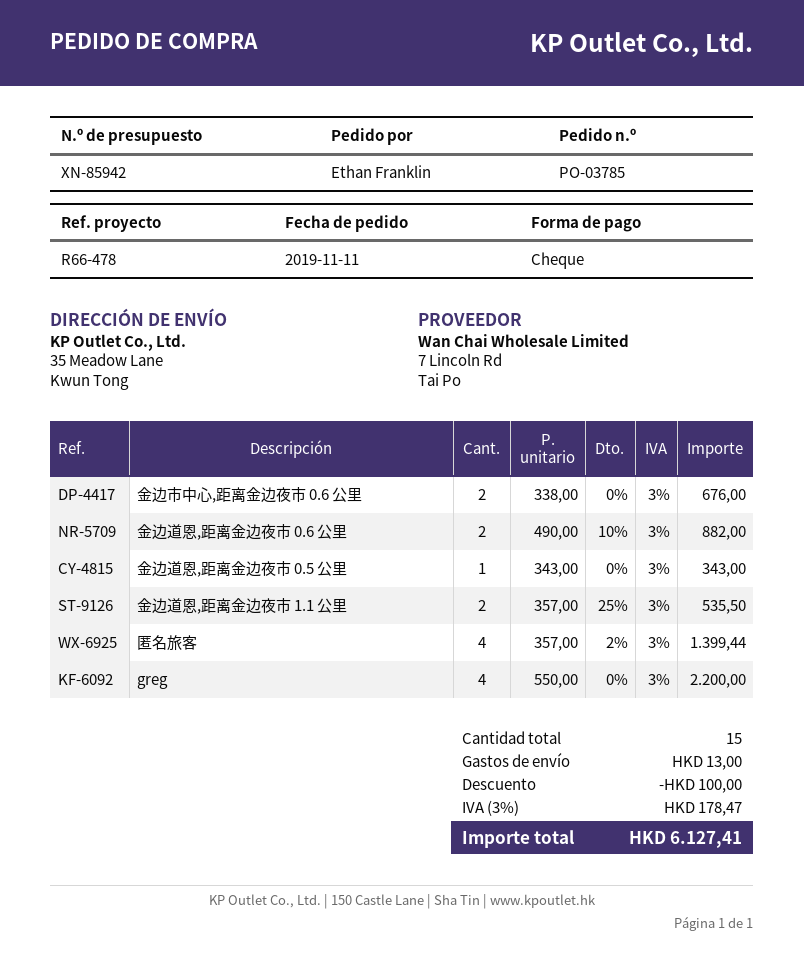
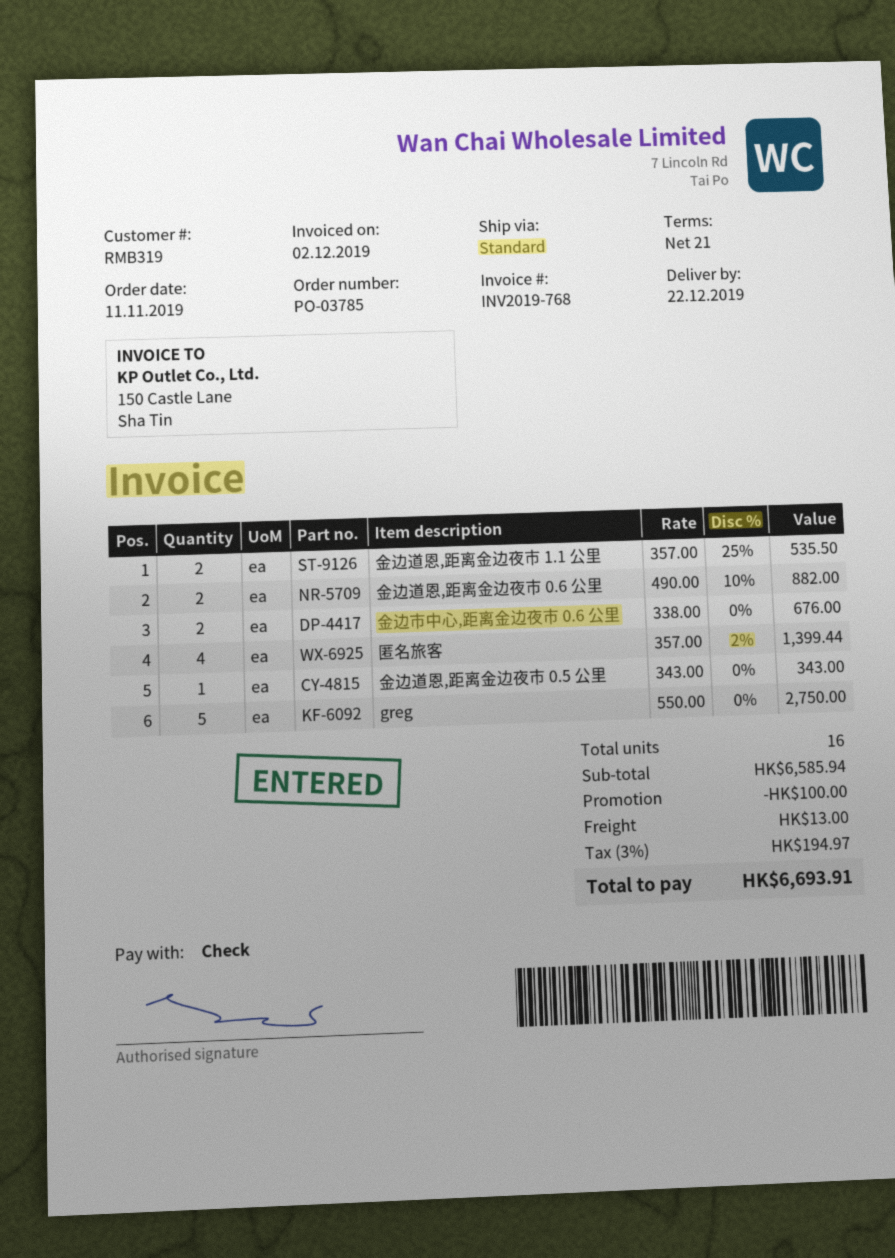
greg: 4 x 550.00 = 2200.00 -> 5 x 550.00 = 2750.00
total quantity: 15 -> 16
tax: 3% = 178.47 -> 3% = 194.97
total: 6127.41 -> 6693.91

